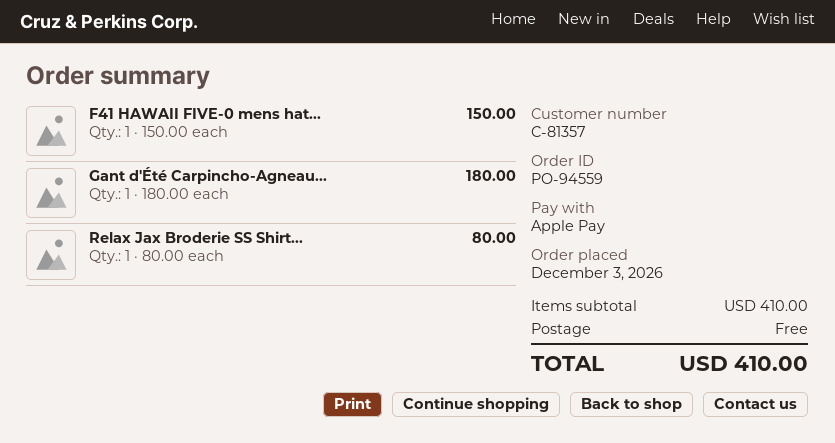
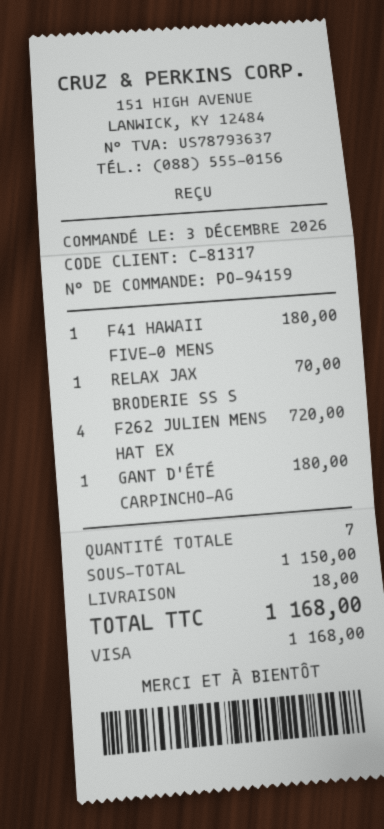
order number: PO-94559 -> PO-94159
customer number: C-81357 -> C-81317
payment method: Apple Pay -> Visa
F41 HAWAII FIVE-0 mens hat...: 1 for 150.00 -> 1 for 180.00
Relax Jax Broderie SS Shirt...: 1 for 80.00 -> 1 for 70.00
F262 JULIEN MENS HAT EX: none -> 4 for 720.00
subtotal: 410.00 -> 1150.00
shipping: 0.00 -> 18.00
total: 410.00 -> 1168.00

